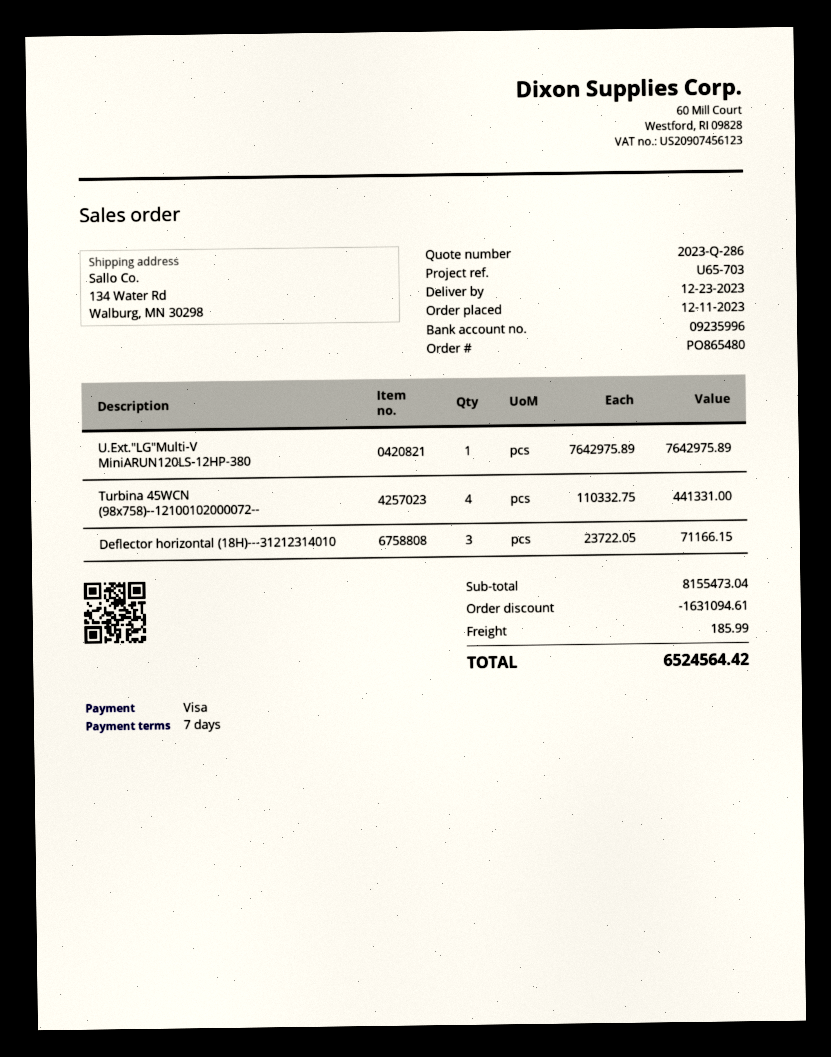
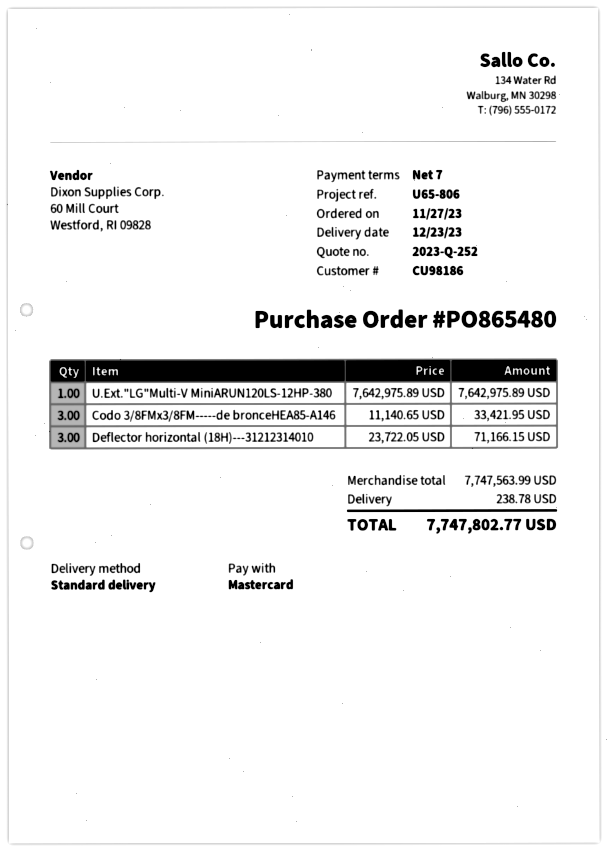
quote number: 2023-Q-286 -> 2023-Q-252
order date: 2023-12-11 -> 2023-11-27
reference: U65-703 -> U65-806
payment method: Visa -> Mastercard
Turbina 45WCN (98x758)--12100102000072--: 4 x 110332.75 = 441331.00 -> none
Codo 3/8FMx3/8FM-----de bronceHEA85-A146: none -> 3 x 11140.65 = 33421.95
subtotal: 8155473.04 -> 7747563.99
discount: 1631094.61 -> none
shipping: 185.99 -> 238.78
total: 6524564.42 -> 7747802.77

